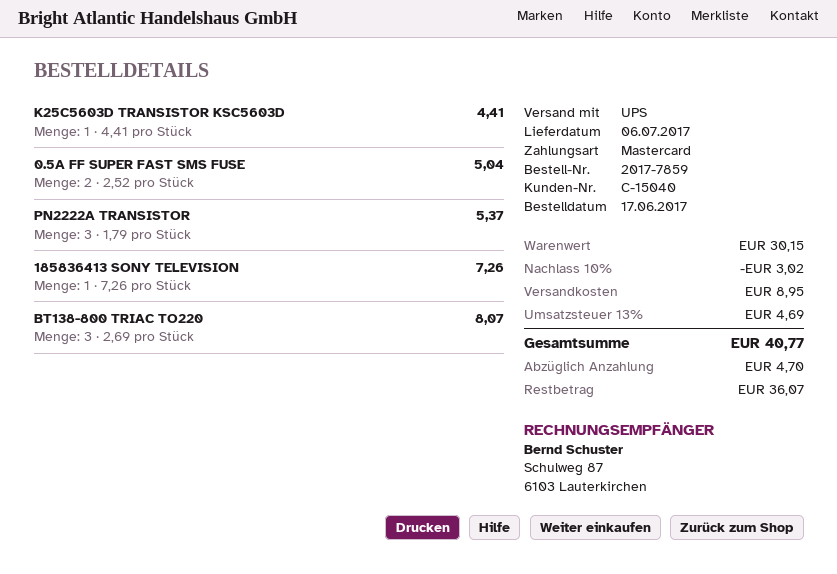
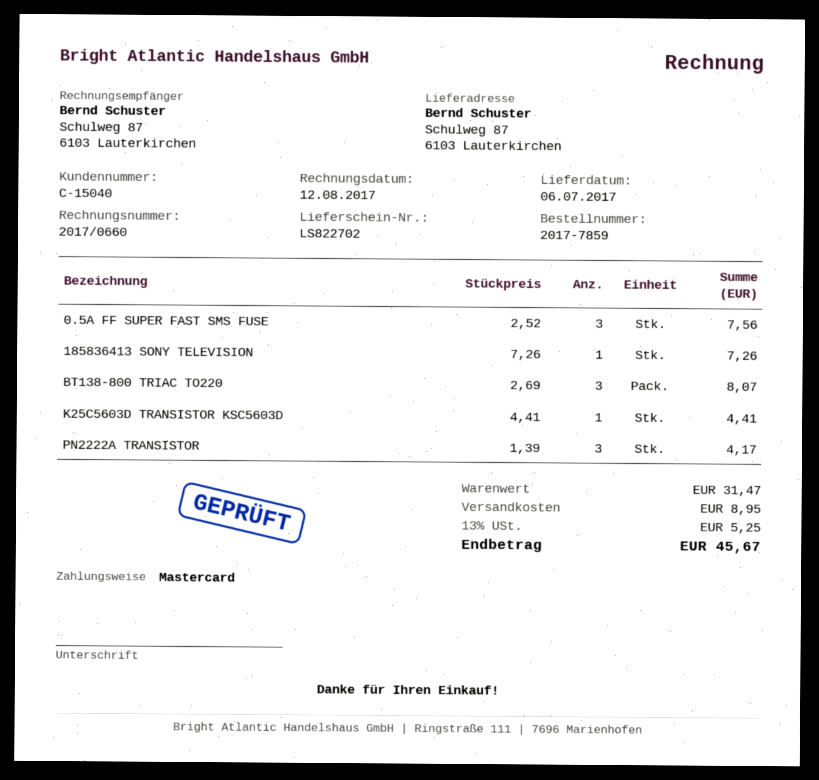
0.5A FF SUPER FAST SMS FUSE: 2 x 2.52 = 5.04 -> 3 x 2.52 = 7.56
PN2222A TRANSISTOR: 3 x 1.79 = 5.37 -> 3 x 1.39 = 4.17
subtotal: 30.15 -> 31.47
discount: 10% = 3.02 -> none
tax: 13% = 4.69 -> 13% = 5.25
total: 40.77 -> 45.67

